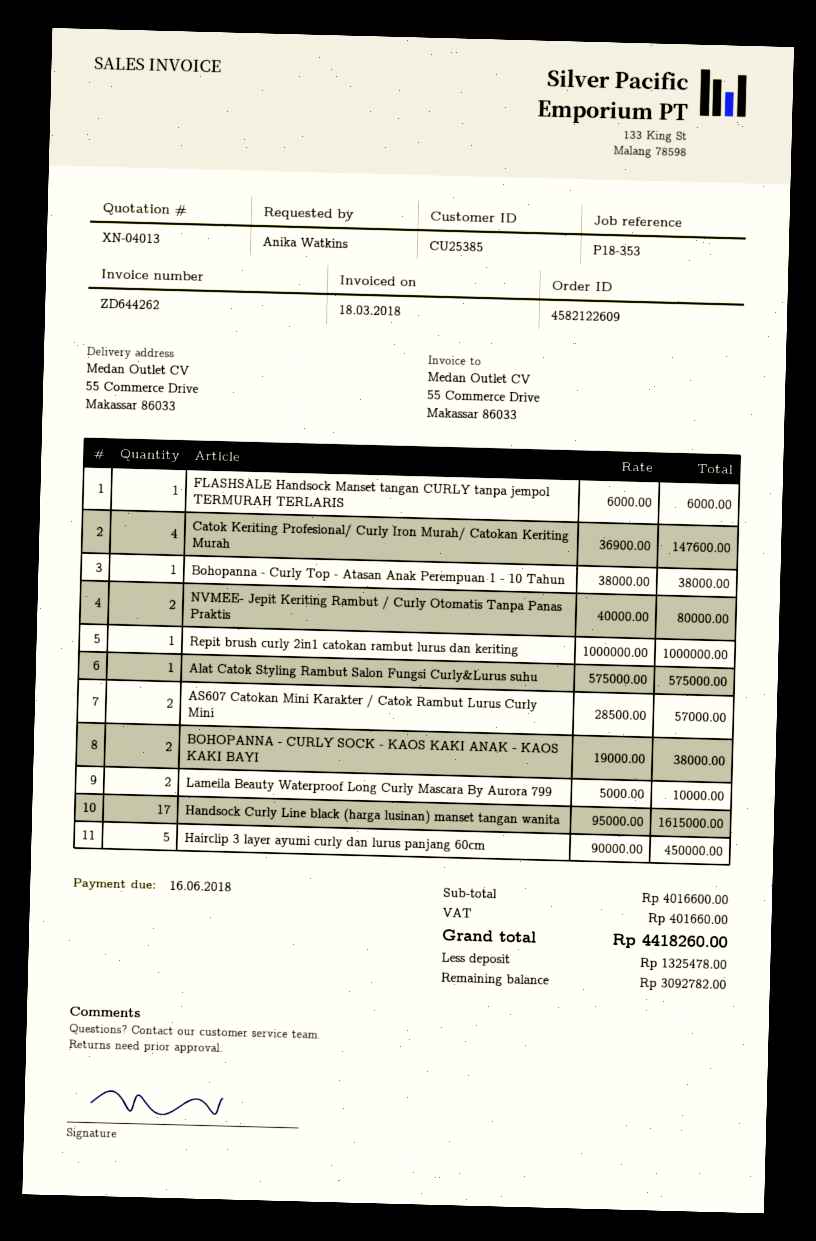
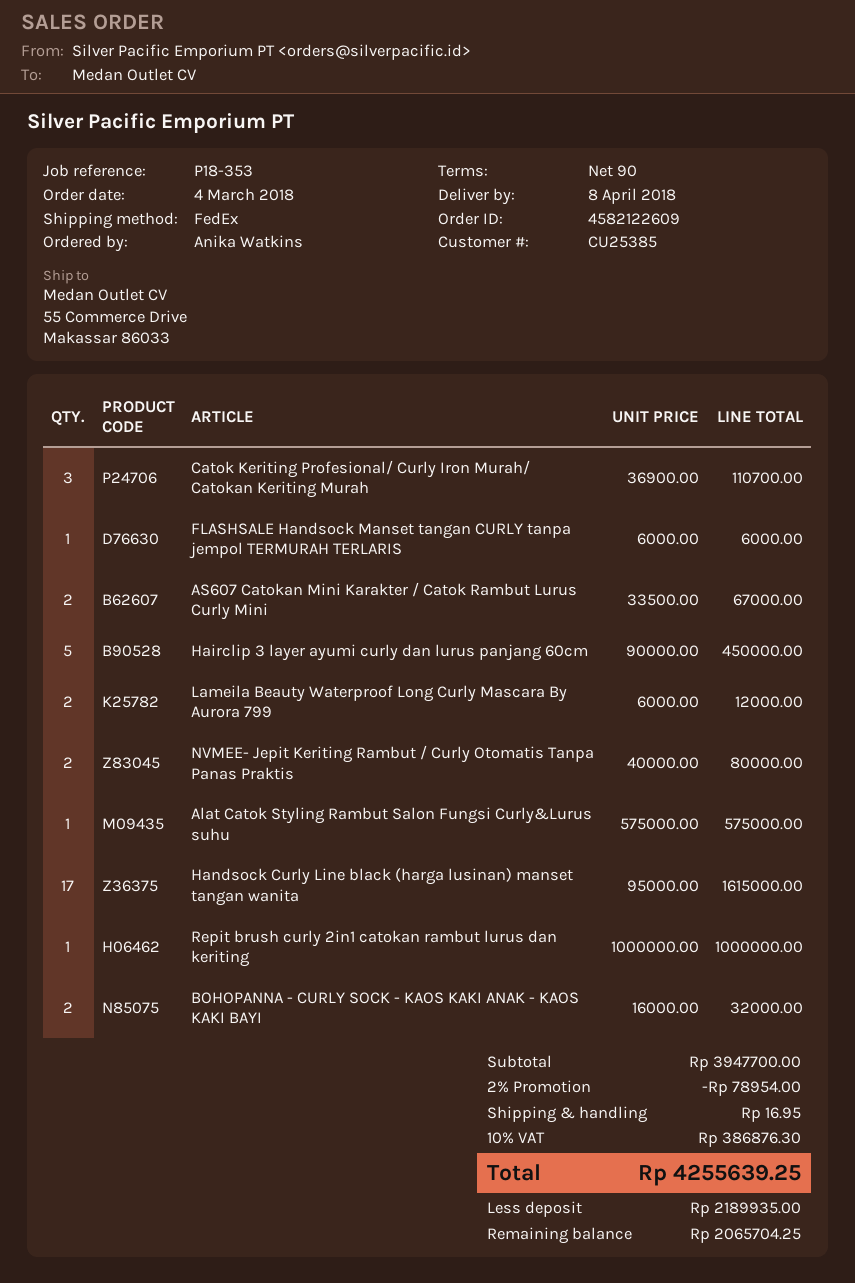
Catok Keriting Profesional/ Curly Iron Murah/ Catokan Keriting Murah: 4 x 36900.00 = 147600.00 -> 3 x 36900.00 = 110700.00
Bohopanna - Curly Top - Atasan Anak Perempuan 1 - 10 Tahun: 1 x 38000.00 = 38000.00 -> none
AS607 Catokan Mini Karakter / Catok Rambut Lurus Curly Mini: 2 x 28500.00 = 57000.00 -> 2 x 33500.00 = 67000.00
BOHOPANNA - CURLY SOCK - KAOS KAKI ANAK - KAOS KAKI BAYI: 2 x 19000.00 = 38000.00 -> 2 x 16000.00 = 32000.00
Lameila Beauty Waterproof Long Curly Mascara By Aurora 799: 2 x 5000.00 = 10000.00 -> 2 x 6000.00 = 12000.00
subtotal: 4016600.00 -> 3947700.00
discount: none -> 2% = 78954.00
shipping: none -> 16.95
tax: 401660.00 -> 386876.30
total: 4418260.00 -> 4255639.25
deposit: 1325478.00 -> 2189935.00
balance: 3092782.00 -> 2065704.25

